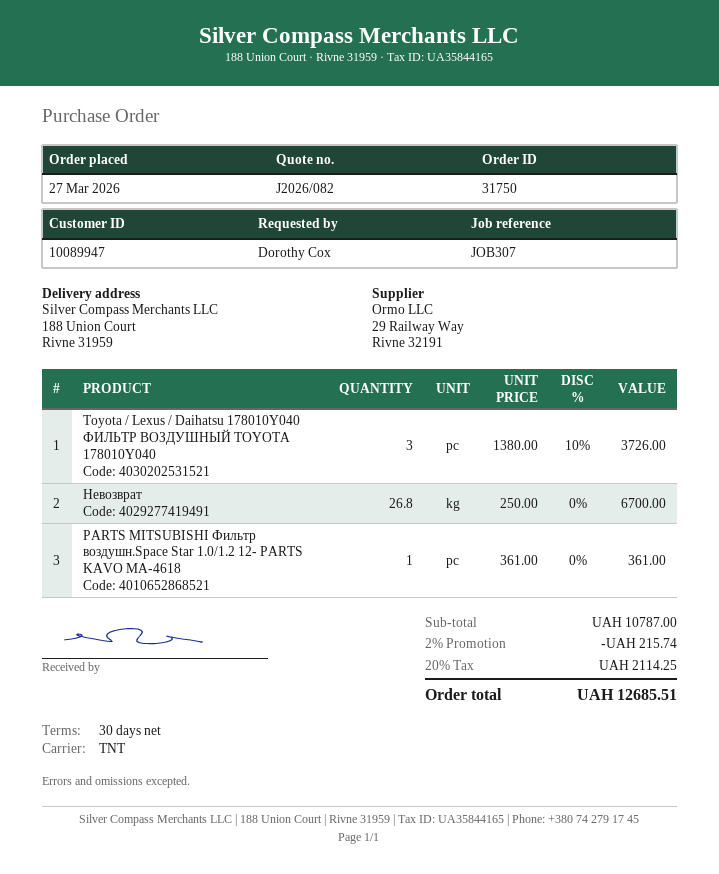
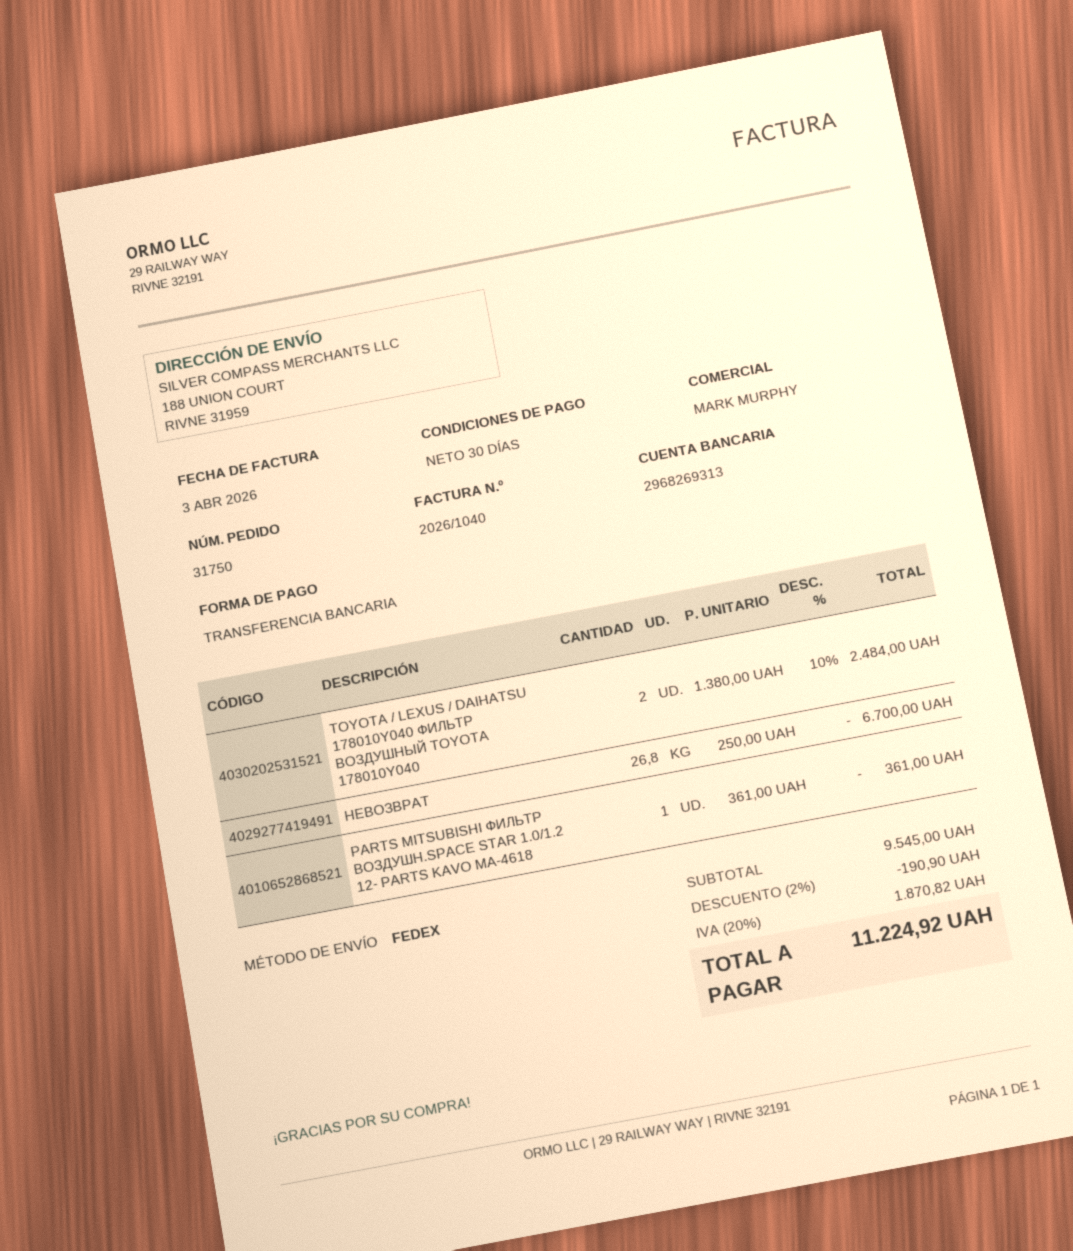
shipping method: TNT -> FedEx
Toyota / Lexus / Daihatsu 178010Y040 ФИЛЬТР ВОЗДУШНЫЙ TOYOTA 178010Y040: 3 x 1380.00 - 10% = 3726.00 -> 2 x 1380.00 - 10% = 2484.00
subtotal: 10787.00 -> 9545.00
discount: 2% = 215.74 -> 2% = 190.90
tax: 20% = 2114.25 -> 20% = 1870.82
total: 12685.51 -> 11224.92

